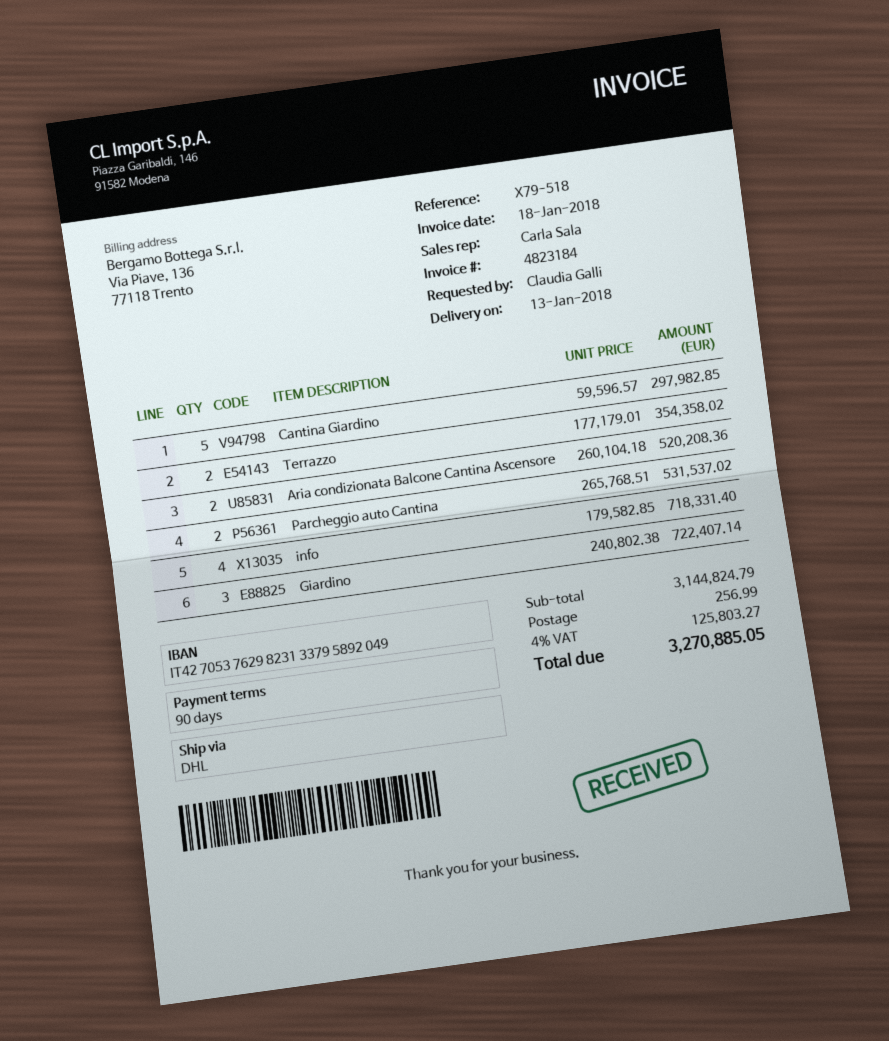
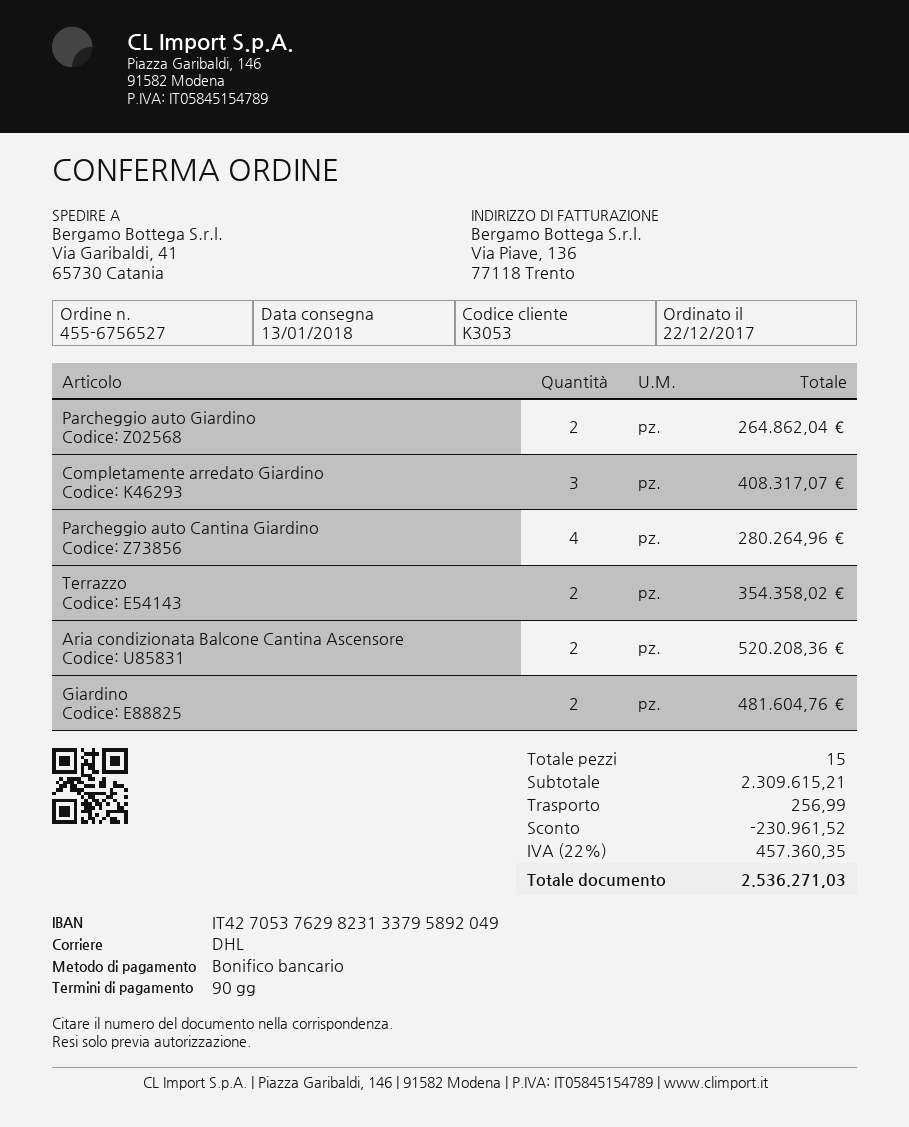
Cantina Giardino: 5 for 297982.85 -> none
Parcheggio auto Cantina: 2 for 531537.02 -> none
info: 4 for 718331.40 -> none
Giardino: 3 for 722407.14 -> 2 for 481604.76
Parcheggio auto Giardino: none -> 2 for 264862.04
Completamente arredato Giardino: none -> 3 for 408317.07
Parcheggio auto Cantina Giardino: none -> 4 for 280264.96
subtotal: 3144824.79 -> 2309615.21
discount: none -> 230961.52
tax: 4% = 125803.27 -> 22% = 457360.35
total: 3270885.05 -> 2536271.03

